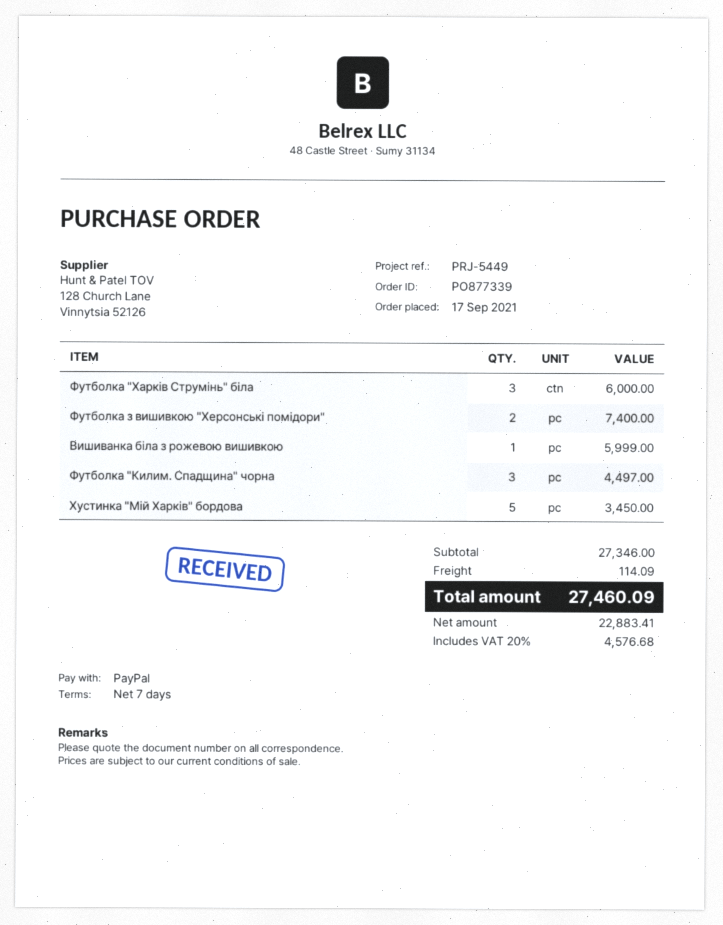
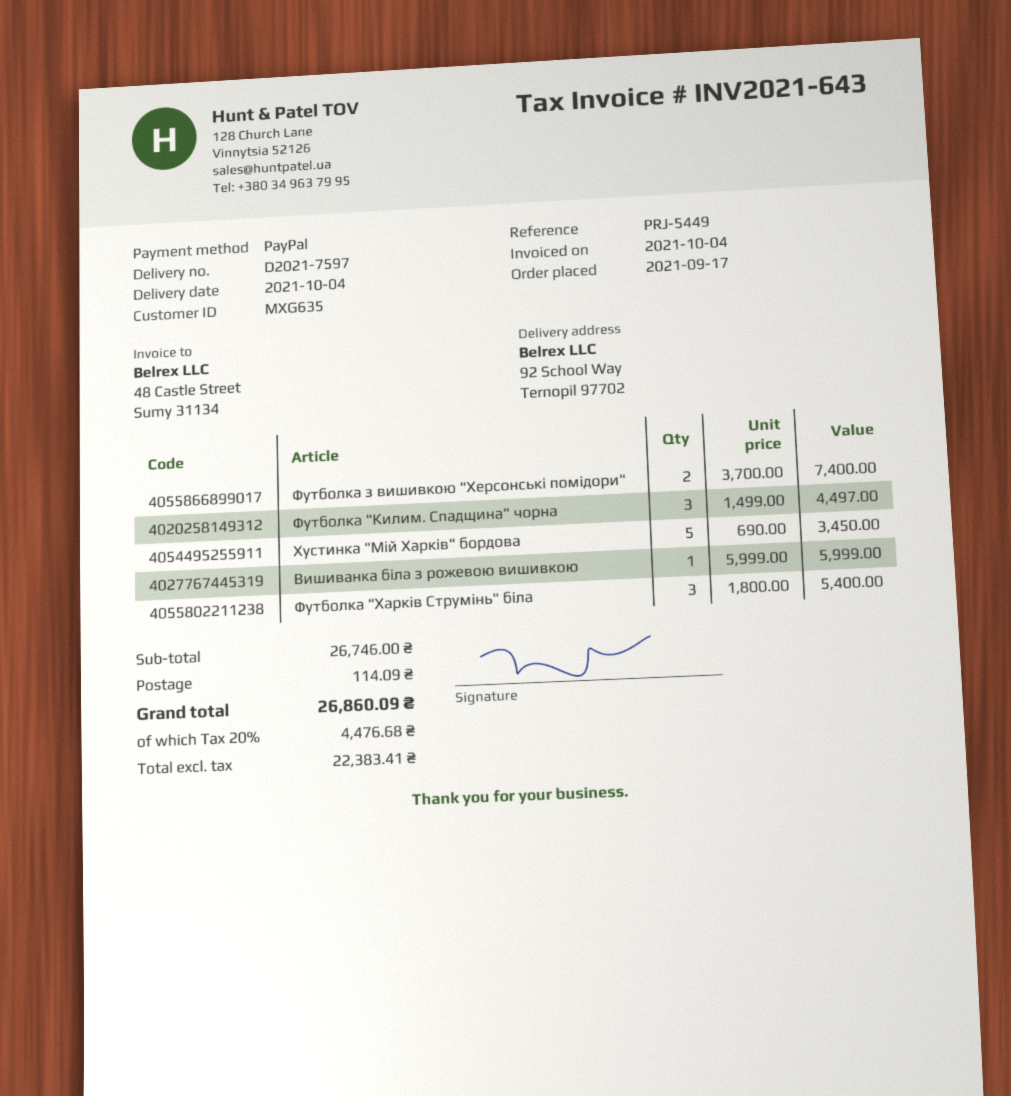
Футболка "Харків Струмінь" біла: 3 for 6000.00 -> 3 for 5400.00
subtotal: 27346.00 -> 26746.00
net: 22883.41 -> 22383.41
tax: 20% = 4576.68 -> 20% = 4476.68
total: 27460.09 -> 26860.09

